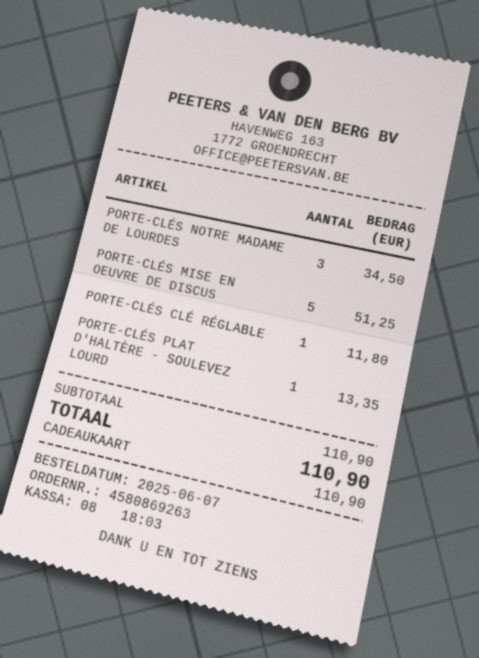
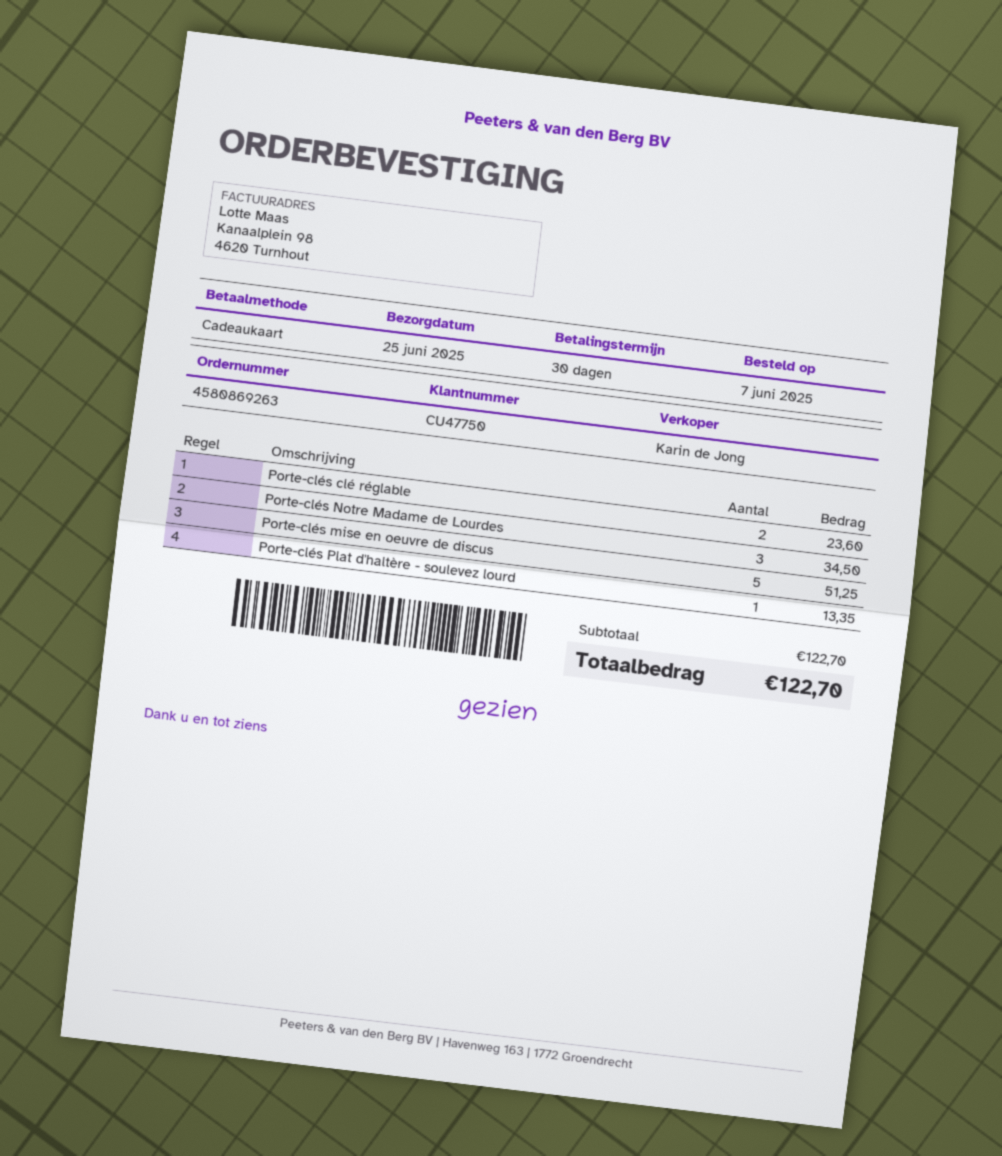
PORTE-CLÉS CLÉ RÉGLABLE: 1 for 11.80 -> 2 for 23.60
subtotal: 110.90 -> 122.70
total: 110.90 -> 122.70

